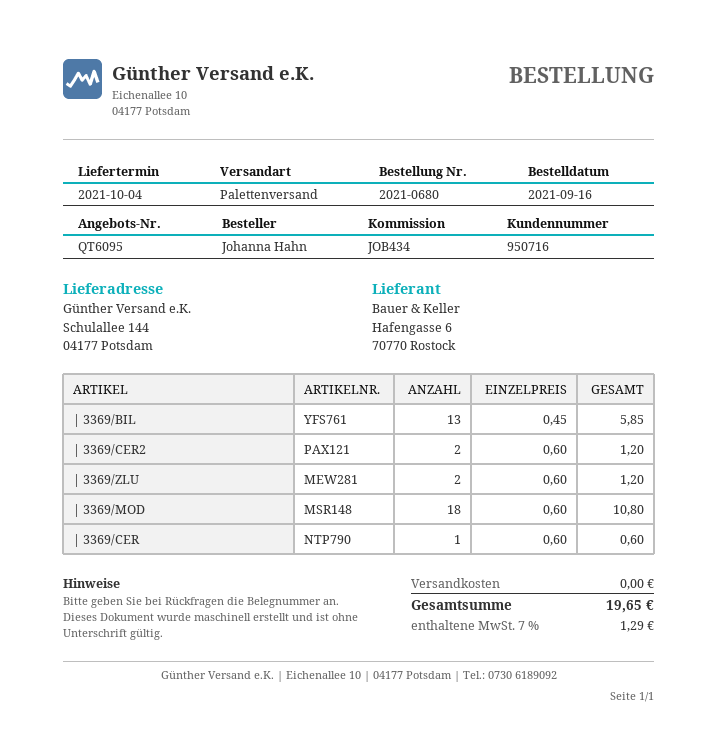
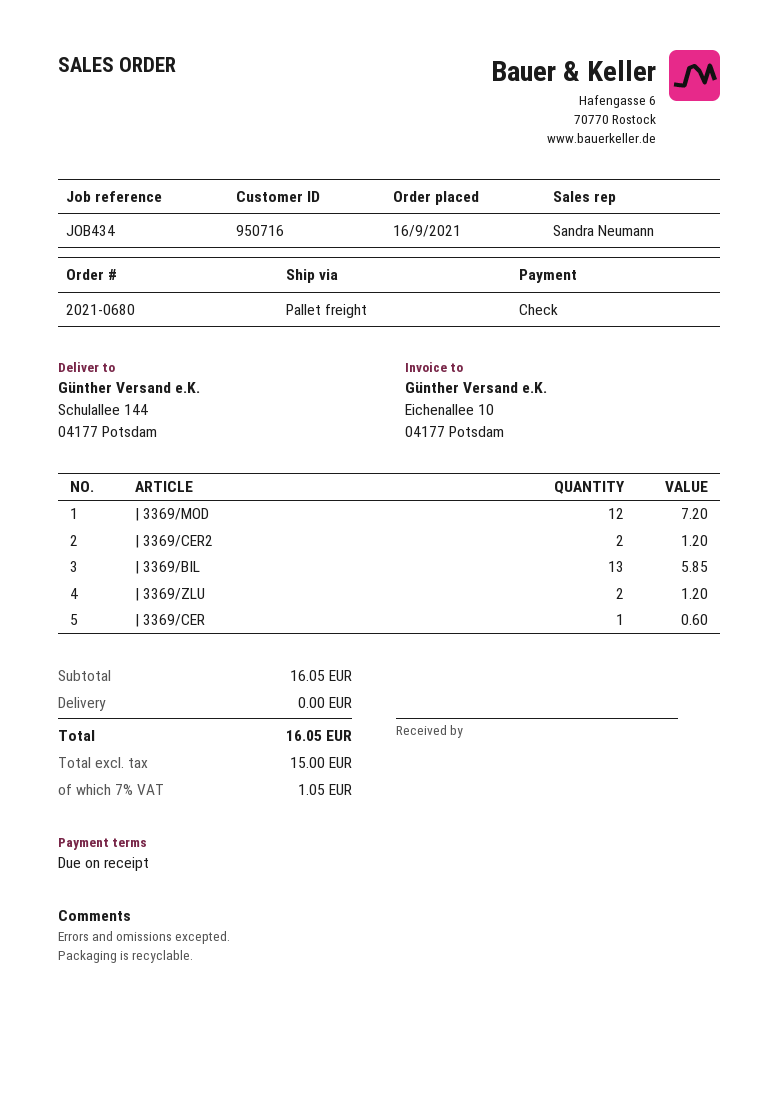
| 3369/MOD: 18 for 10.80 -> 12 for 7.20
tax: 7% = 1.29 -> 7% = 1.05
total: 19.65 -> 16.05

